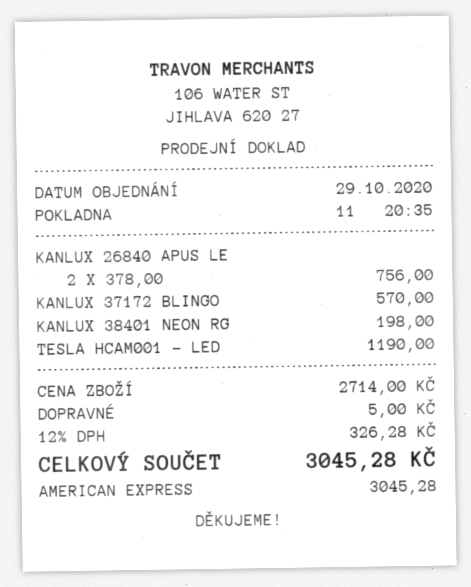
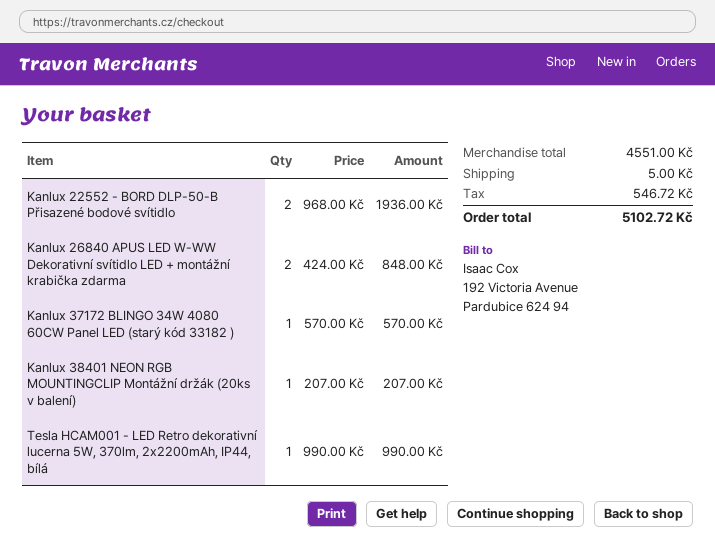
KANLUX 26840 APUS LE: 2 x 378.00 = 756.00 -> 2 x 424.00 = 848.00
KANLUX 38401 NEON RG: 1 x 198.00 = 198.00 -> 1 x 207.00 = 207.00
TESLA HCAM001 - LED: 1 x 1190.00 = 1190.00 -> 1 x 990.00 = 990.00
Kanlux 22552 - BORD DLP-50-B Přisazené bodové svítidlo: none -> 2 x 968.00 = 1936.00
subtotal: 2714.00 -> 4551.00
tax: 326.28 -> 546.72
total: 3045.28 -> 5102.72

